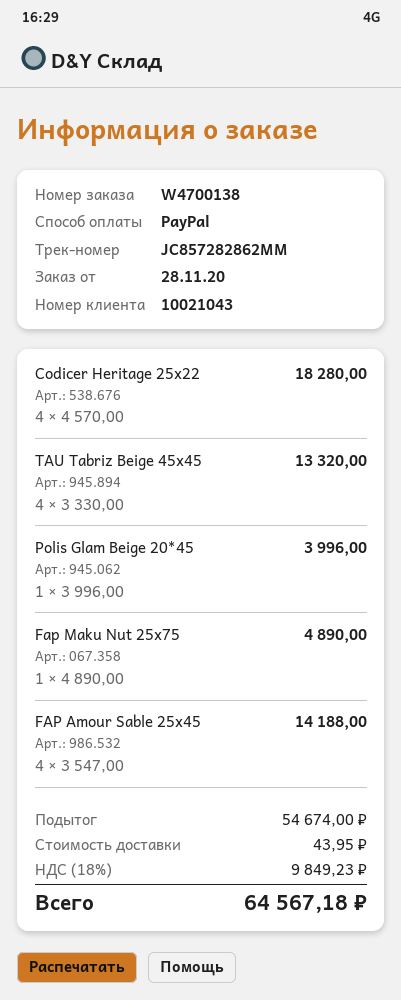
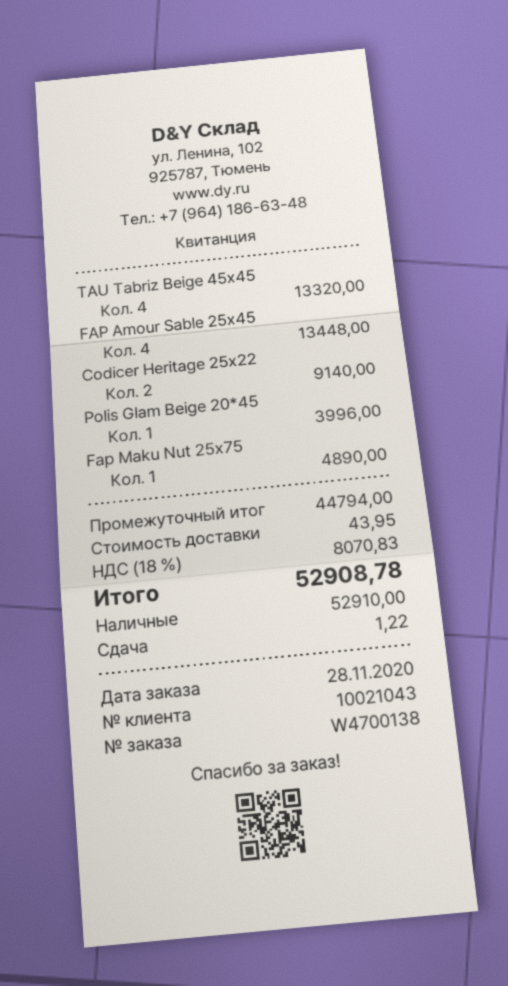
payment method: PayPal -> cash
Codicer Heritage 25x22: 4 for 18280.00 -> 2 for 9140.00
FAP Amour Sable 25x45: 4 for 14188.00 -> 4 for 13448.00
subtotal: 54674.00 -> 44794.00
tax: 18% = 9849.23 -> 18% = 8070.83
total: 64567.18 -> 52908.78

